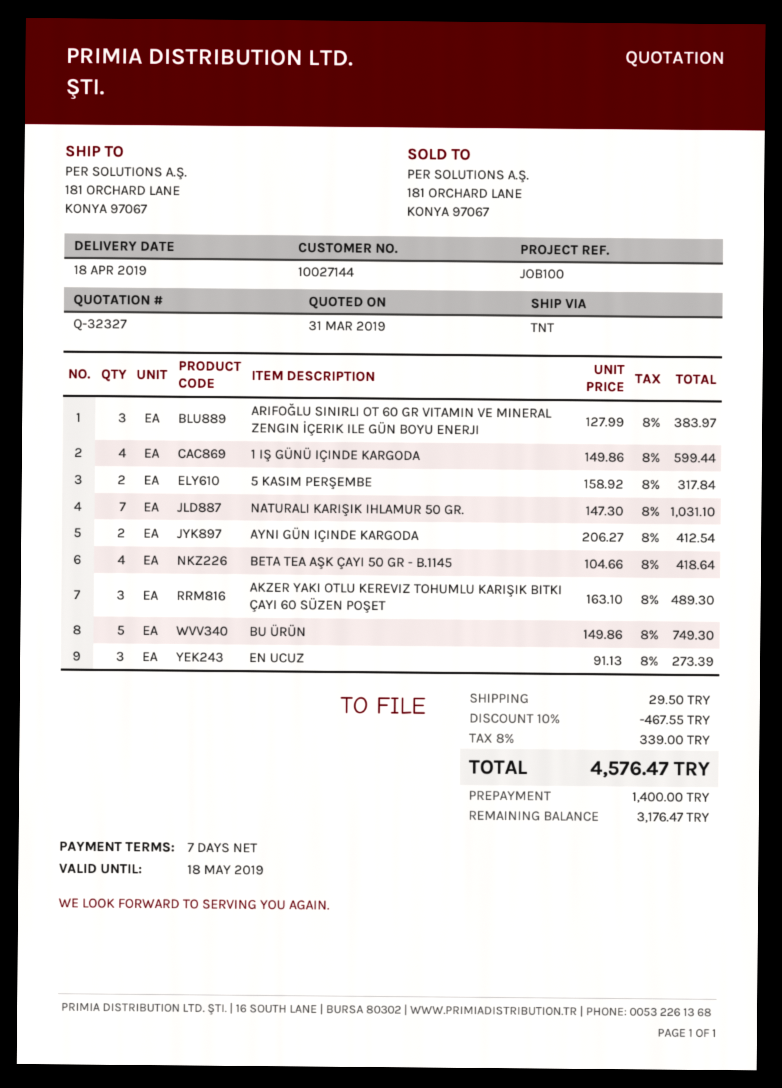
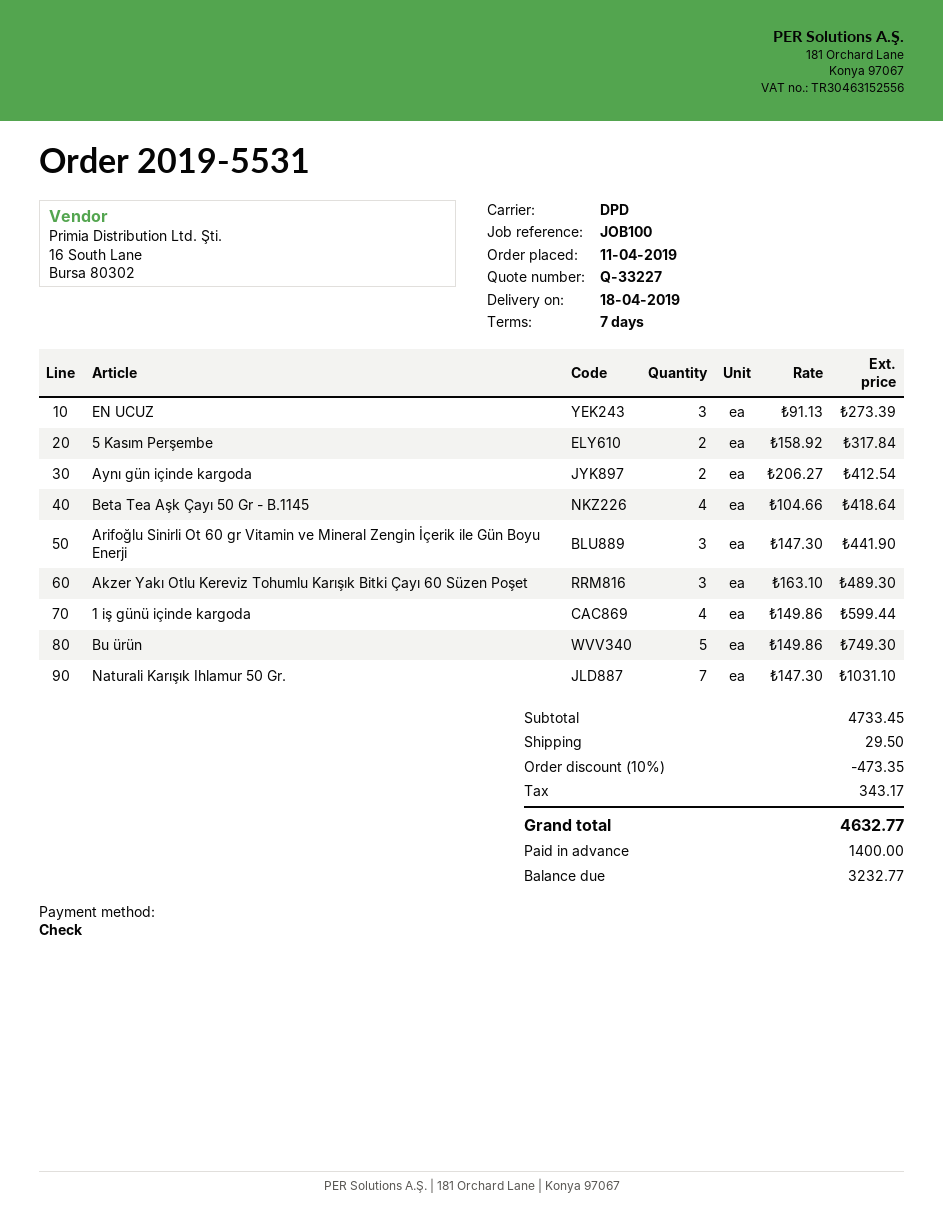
quote number: Q-32327 -> Q-33227
shipping method: TNT -> DPD
ARIFOĞLU SINIRLI OT 60 GR VITAMIN VE MINERAL ZENGIN İÇERIK ILE GÜN BOYU ENERJI: 3 x 127.99 = 383.97 -> 3 x 147.30 = 441.90
discount: 10% = 467.55 -> 10% = 473.35
tax: 339.00 -> 343.17
total: 4576.47 -> 4632.77
balance: 3176.47 -> 3232.77

